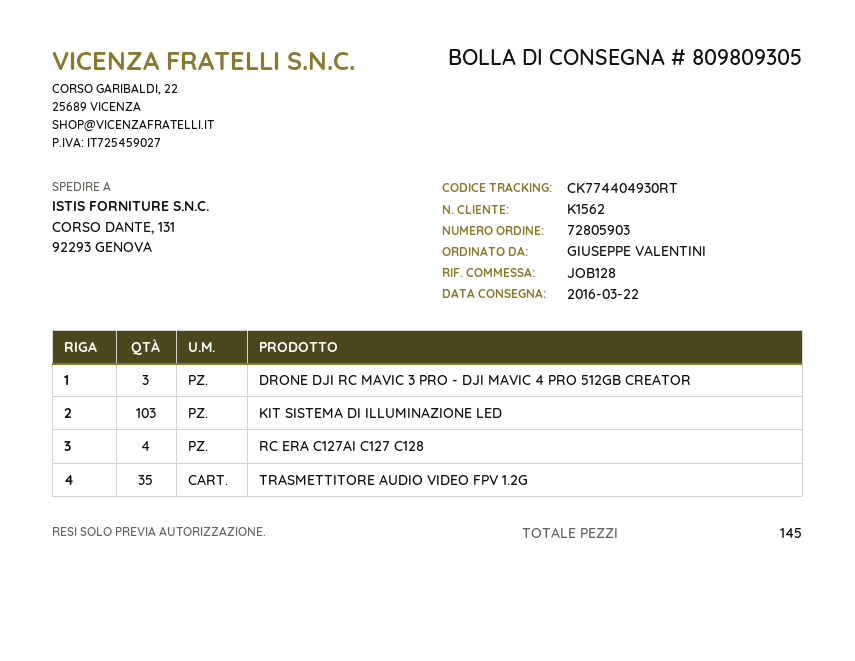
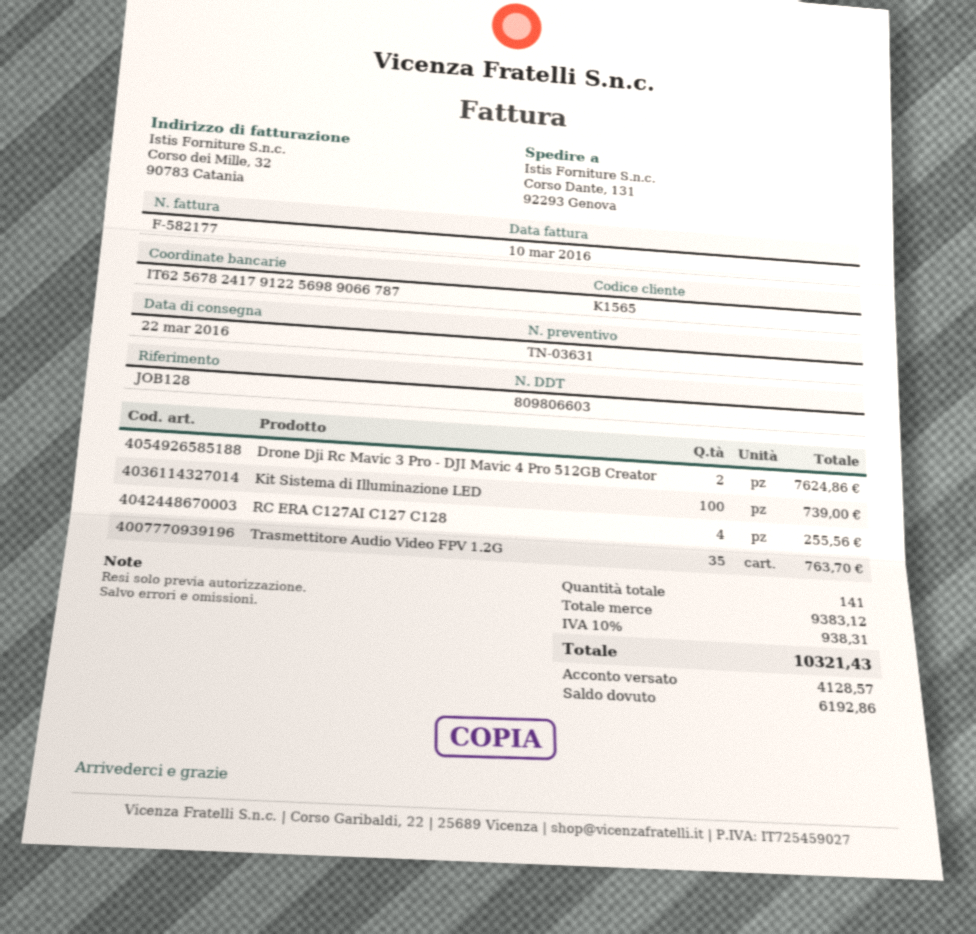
delivery note number: 809809305 -> 809806603
customer number: K1562 -> K1565
DRONE DJI RC MAVIC 3 PRO - DJI MAVIC 4 PRO 512GB CREATOR: 3 -> 2
KIT SISTEMA DI ILLUMINAZIONE LED: 103 -> 100
total quantity: 145 -> 141

